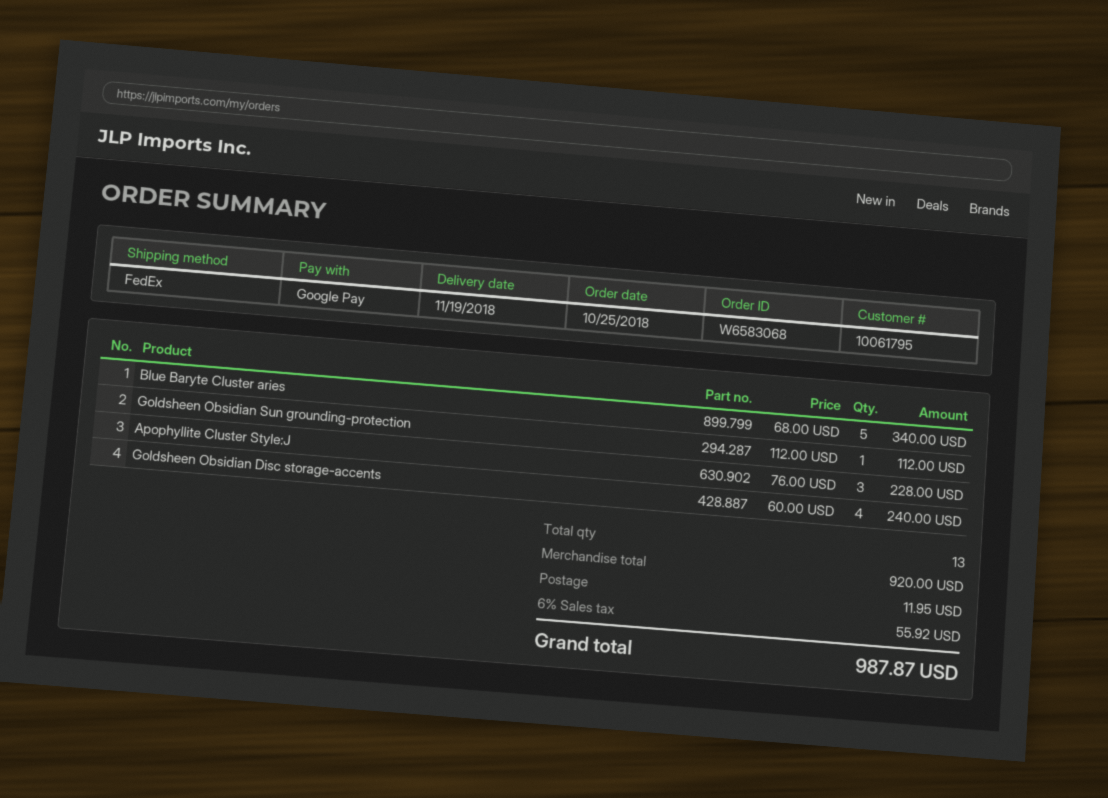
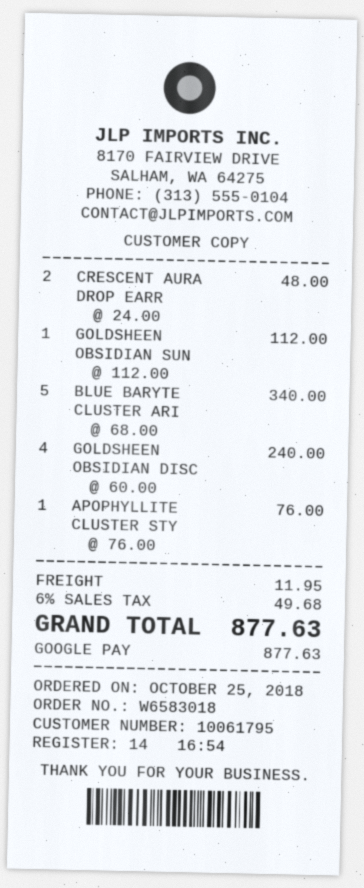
order number: W6583068 -> W6583018
Apophyllite Cluster Style:J: 3 x 76.00 = 228.00 -> 1 x 76.00 = 76.00
CRESCENT AURA DROP EARR: none -> 2 x 24.00 = 48.00
tax: 6% = 55.92 -> 6% = 49.68
total: 987.87 -> 877.63

